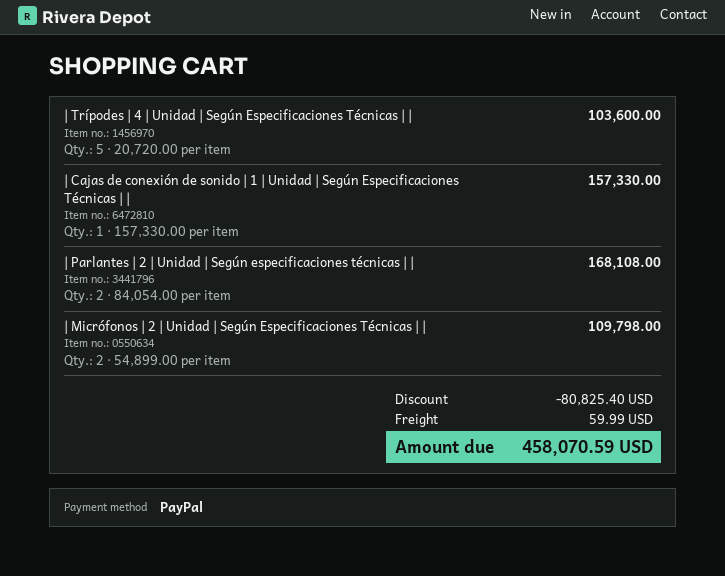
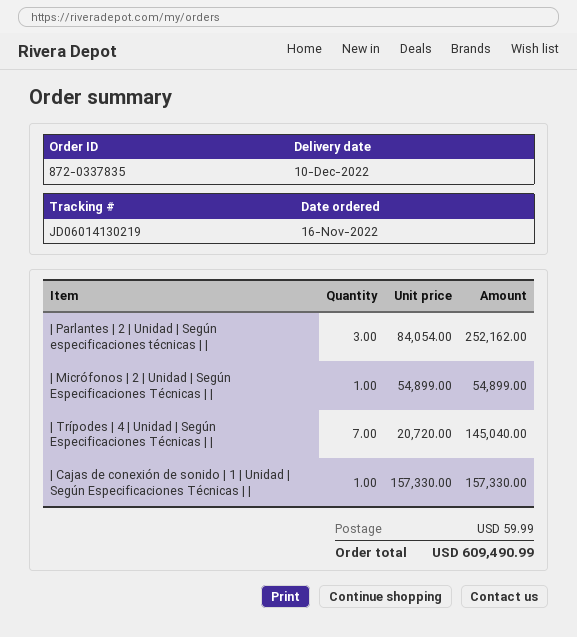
| Trípodes | 4 | Unidad | Según Especificaciones Técnicas | |: 5 x 20720.00 = 103600.00 -> 7 x 20720.00 = 145040.00
| Parlantes | 2 | Unidad | Según especificaciones técnicas | |: 2 x 84054.00 = 168108.00 -> 3 x 84054.00 = 252162.00
| Micrófonos | 2 | Unidad | Según Especificaciones Técnicas | |: 2 x 54899.00 = 109798.00 -> 1 x 54899.00 = 54899.00
discount: 80825.40 -> none
total: 458070.59 -> 609490.99

